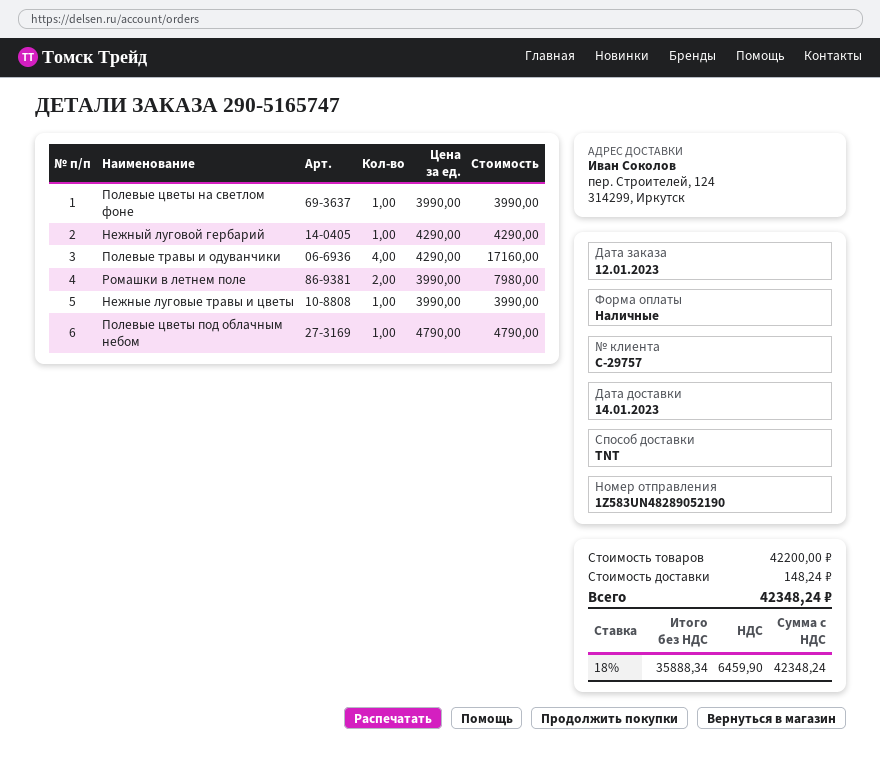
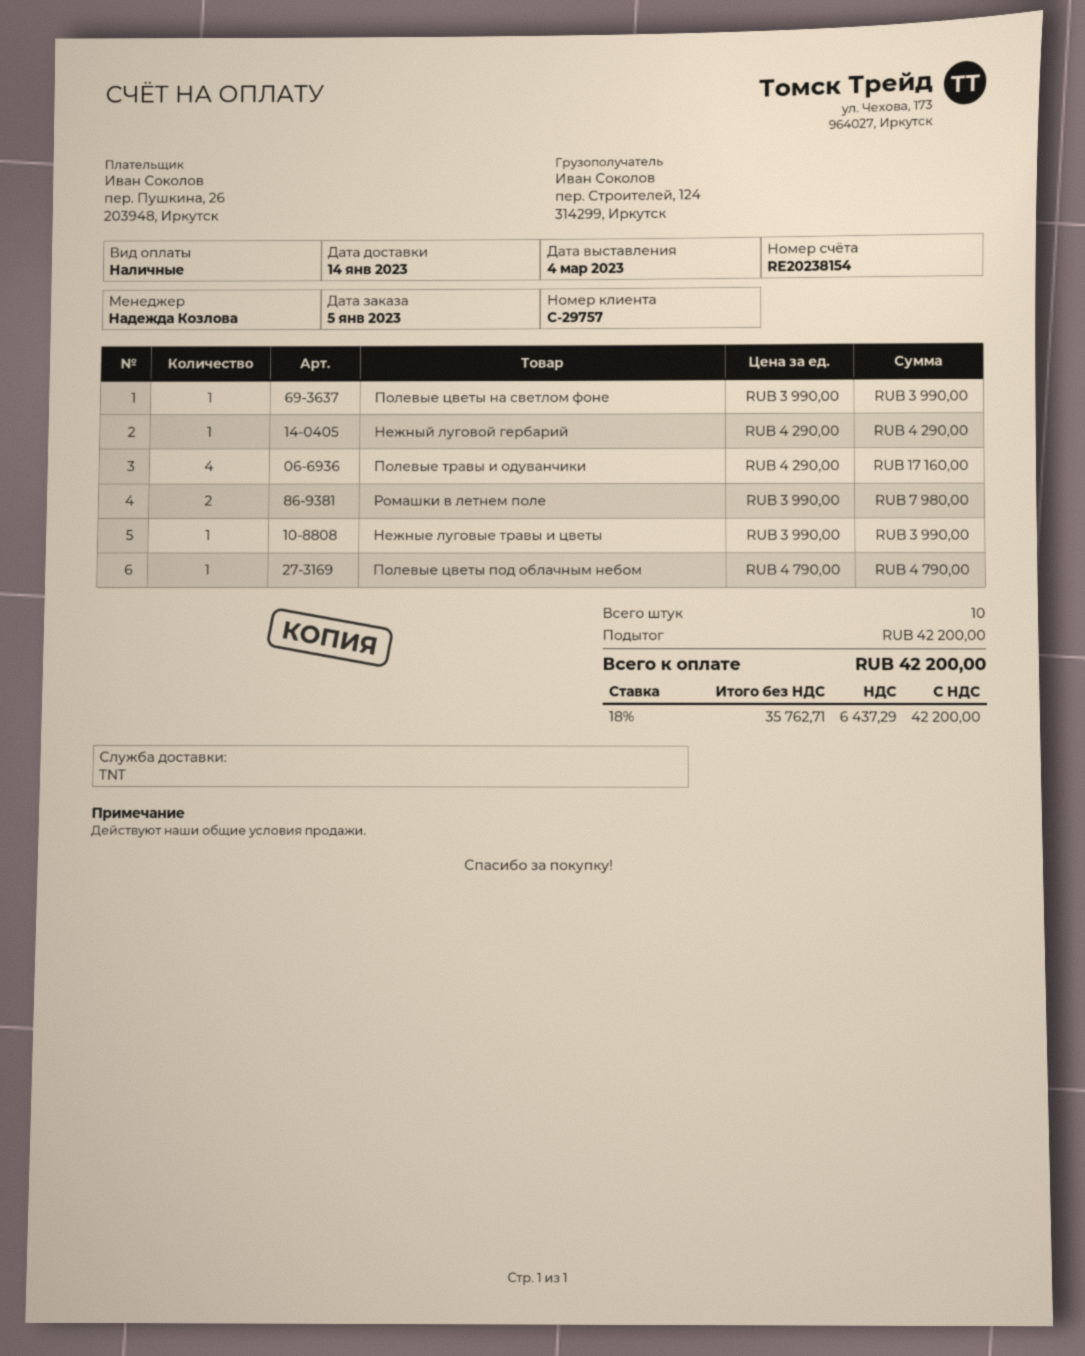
order date: 2023-01-12 -> 2023-01-05
shipping: 148.24 -> none
net: 35888.34 -> 35762.71
tax: 18% = 6459.90 -> 18% = 6437.29
total: 42348.24 -> 42200.00

